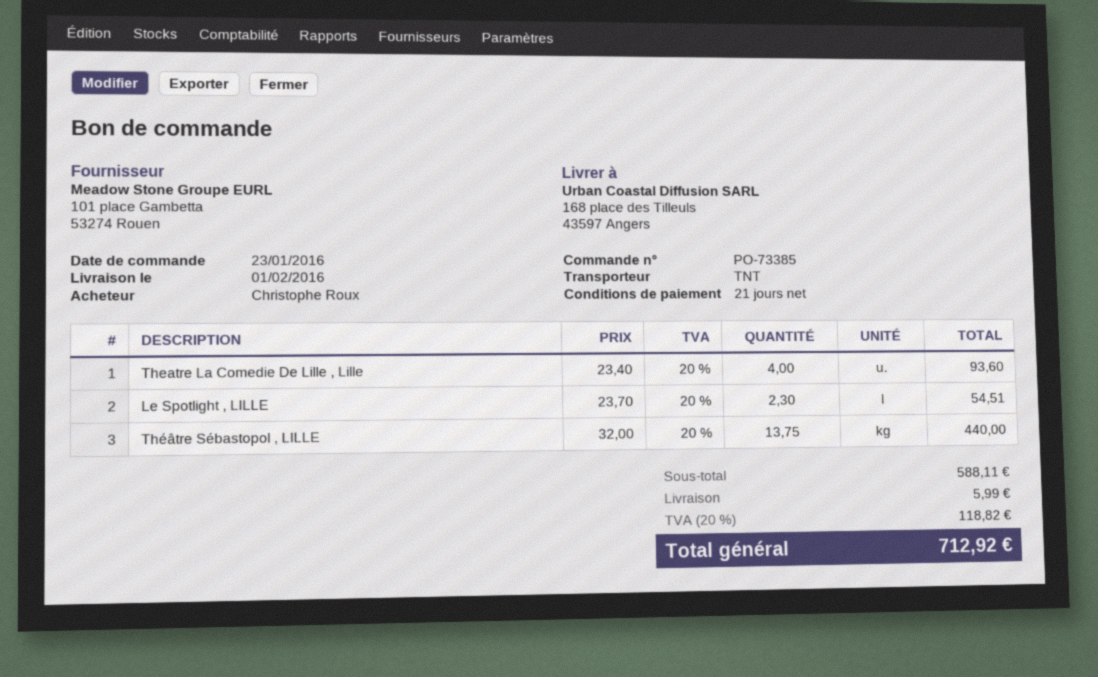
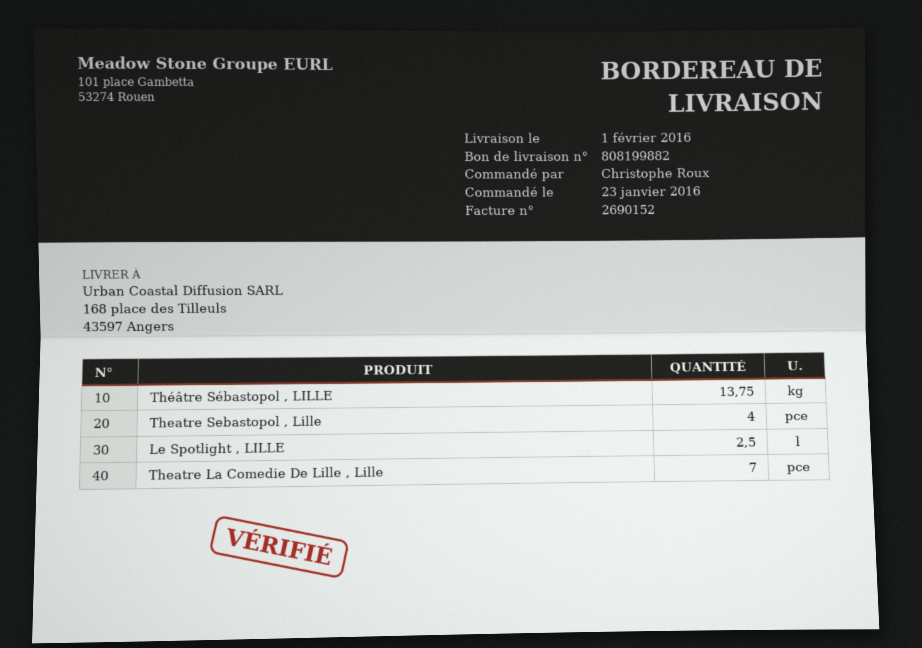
Theatre La Comedie De Lille , Lille: 4 -> 7
Le Spotlight , LILLE: 2.3 -> 2.5
Theatre Sebastopol , Lille: none -> 4

